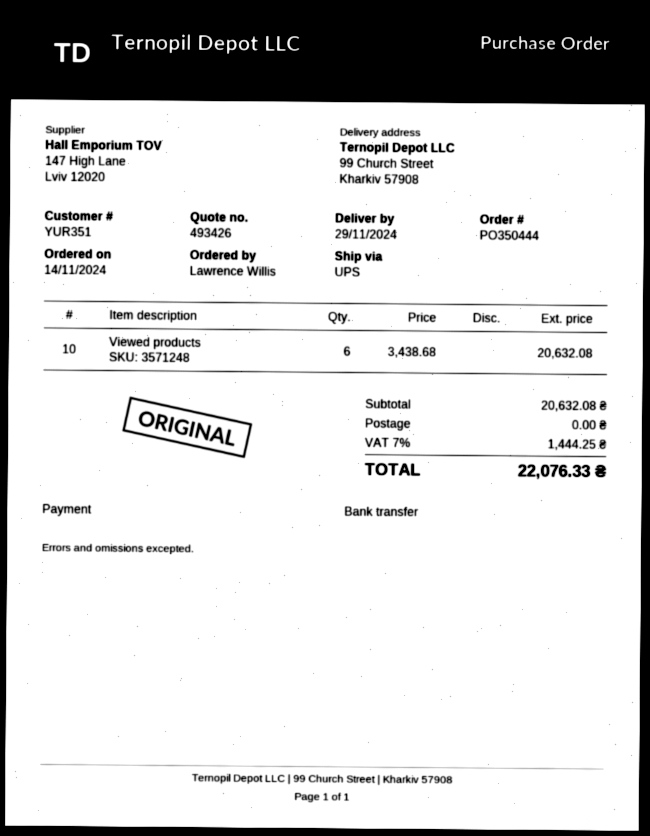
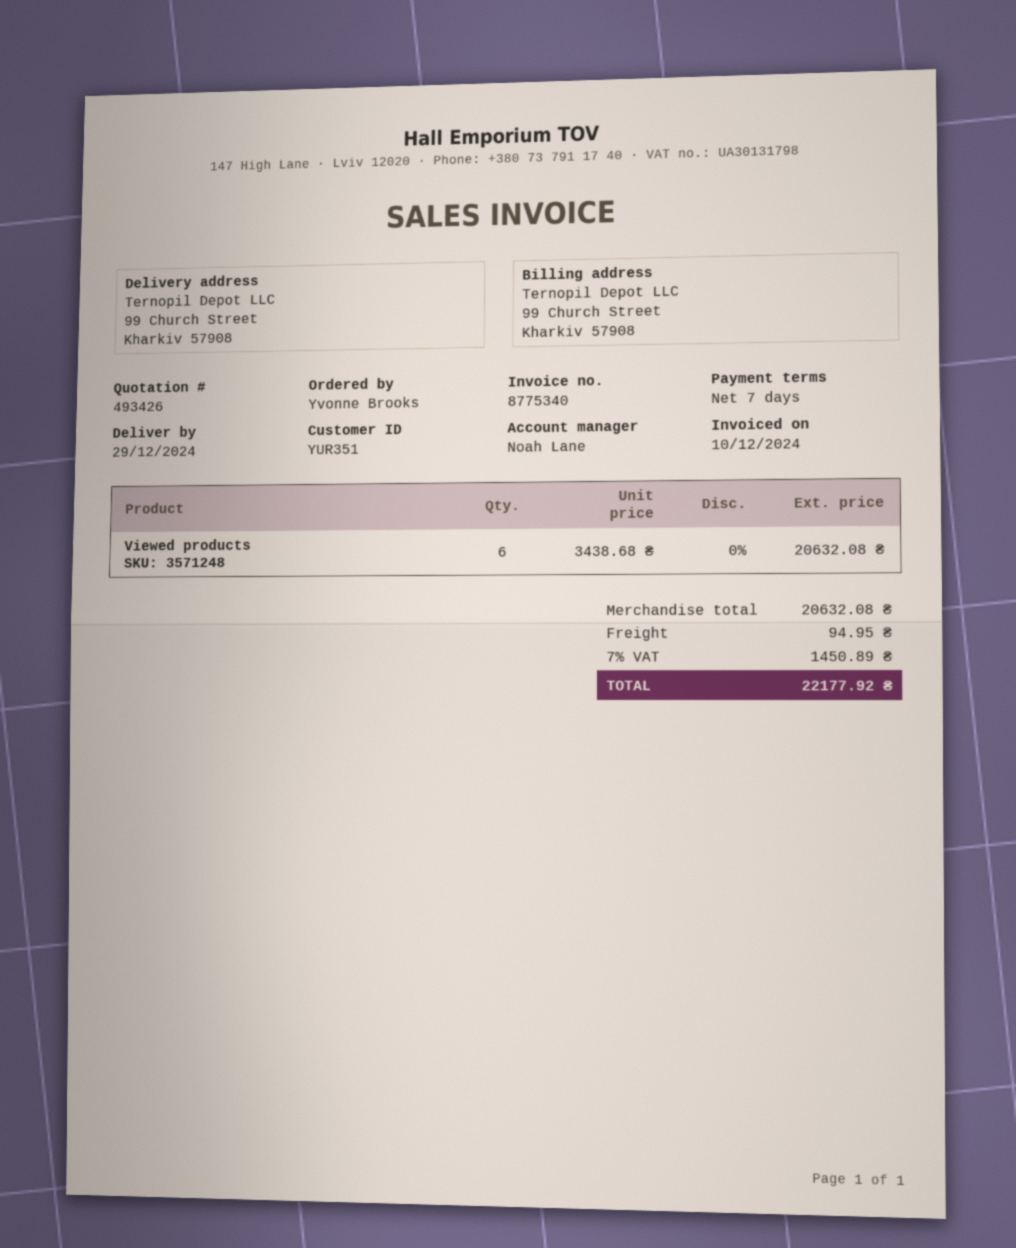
delivery date: 2024-11-29 -> 2024-12-29
ordered by: Lawrence Willis -> Yvonne Brooks
shipping: 0.00 -> 94.95
tax: 7% = 1444.25 -> 7% = 1450.89
total: 22076.33 -> 22177.92

